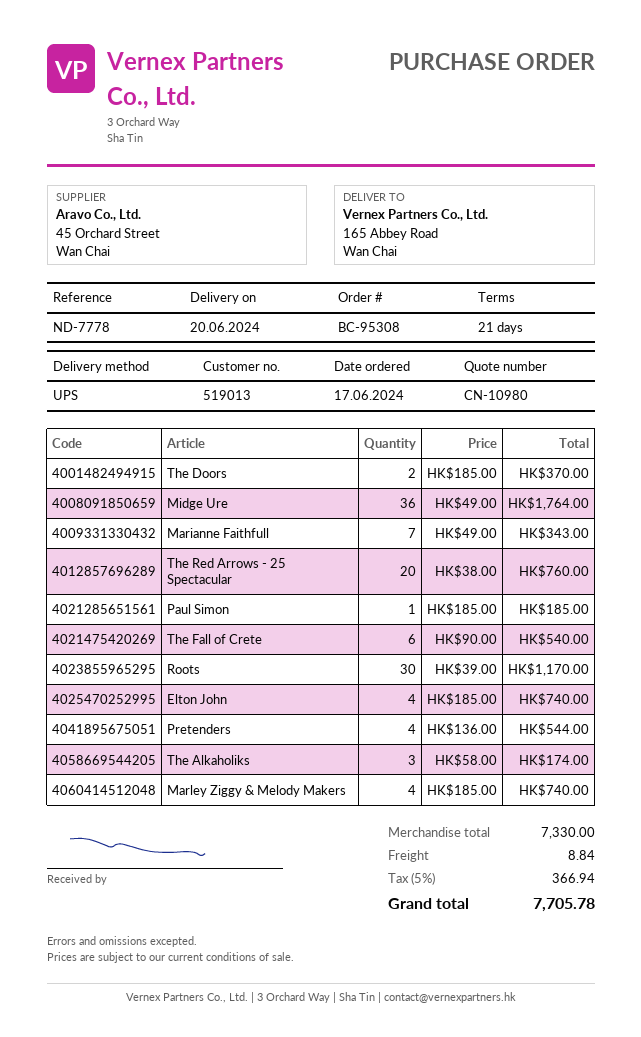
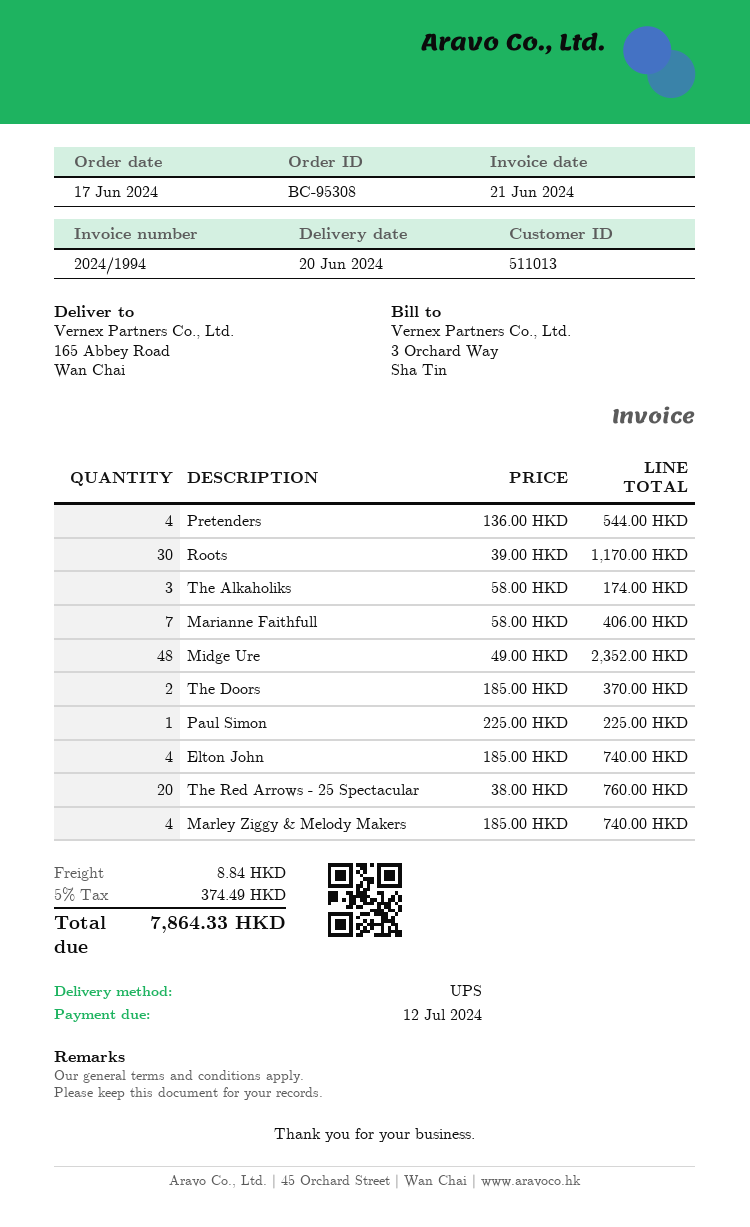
customer number: 519013 -> 511013
Midge Ure: 36 x 49.00 = 1764.00 -> 48 x 49.00 = 2352.00
Marianne Faithfull: 7 x 49.00 = 343.00 -> 7 x 58.00 = 406.00
Paul Simon: 1 x 185.00 = 185.00 -> 1 x 225.00 = 225.00
The Fall of Crete: 6 x 90.00 = 540.00 -> none
tax: 5% = 366.94 -> 5% = 374.49
total: 7705.78 -> 7864.33

